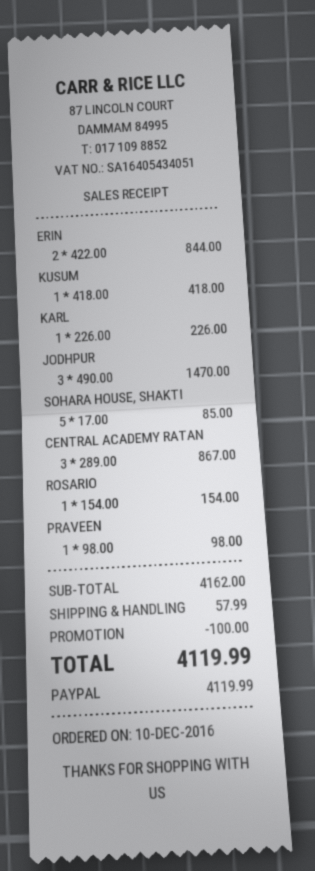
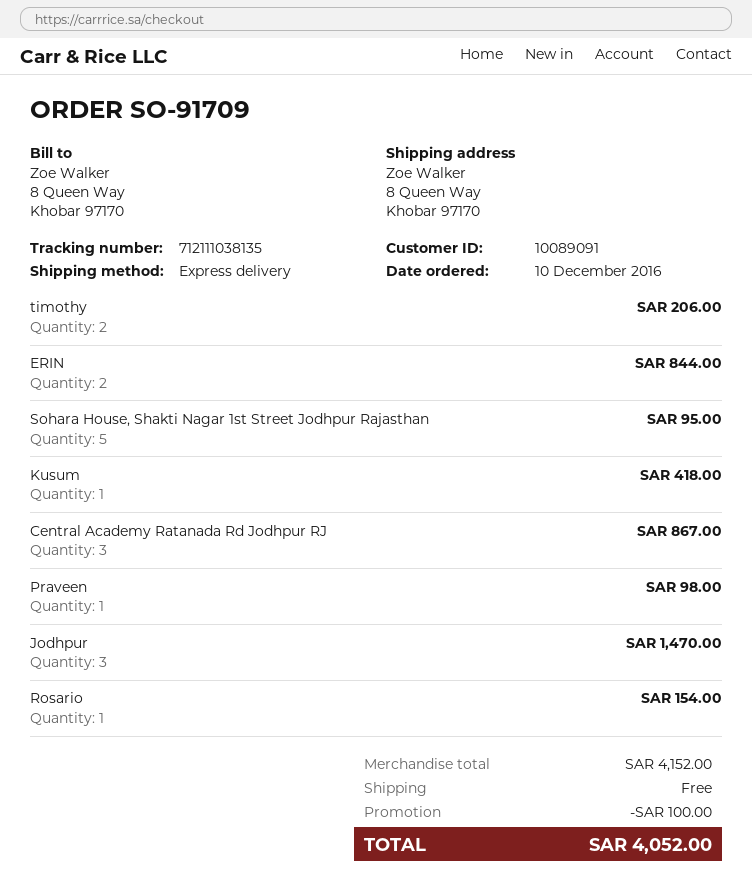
KARL: 1 for 226.00 -> none
SOHARA HOUSE, SHAKTI: 5 for 85.00 -> 5 for 95.00
timothy: none -> 2 for 206.00
subtotal: 4162.00 -> 4152.00
shipping: 57.99 -> 0.00
total: 4119.99 -> 4052.00

